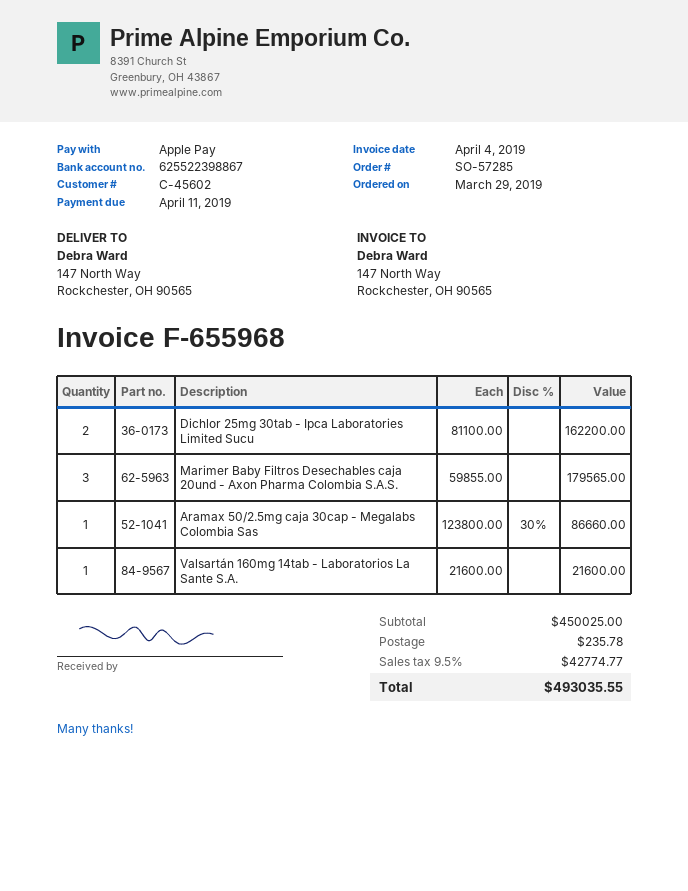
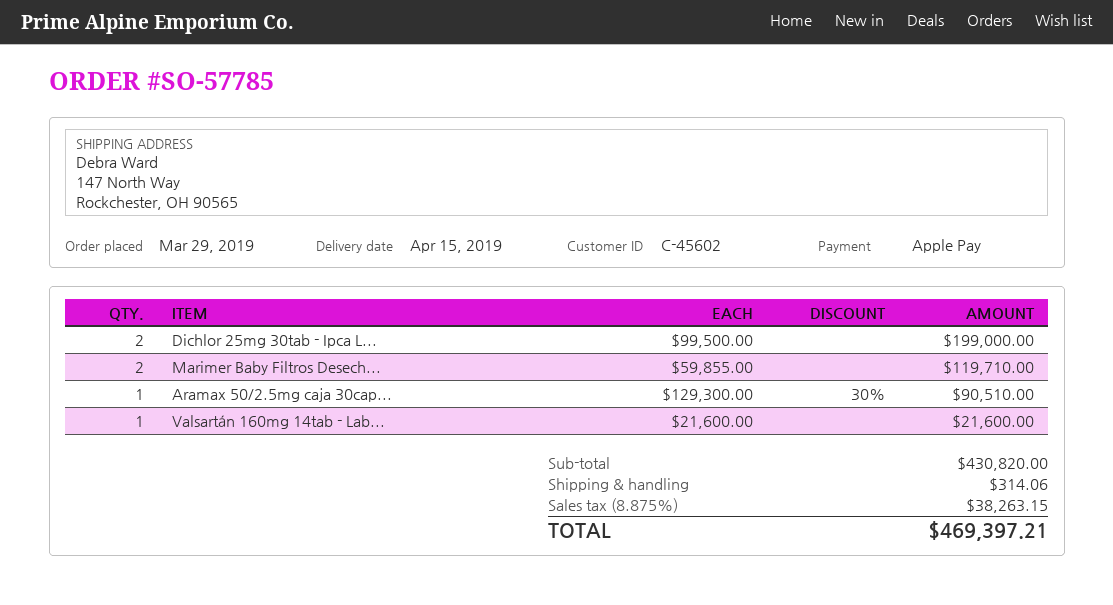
order number: SO-57285 -> SO-57785
Dichlor 25mg 30tab - Ipca Laboratories Limited Sucu: 2 x 81100.00 = 162200.00 -> 2 x 99500.00 = 199000.00
Marimer Baby Filtros Desechables caja 20und - Axon Pharma Colombia S.A.S.: 3 x 59855.00 = 179565.00 -> 2 x 59855.00 = 119710.00
Aramax 50/2.5mg caja 30cap - Megalabs Colombia Sas: 1 x 123800.00 - 30% = 86660.00 -> 1 x 129300.00 - 30% = 90510.00
subtotal: 450025.00 -> 430820.00
shipping: 235.78 -> 314.06
tax: 9.5% = 42774.77 -> 8.875% = 38263.15
total: 493035.55 -> 469397.21

